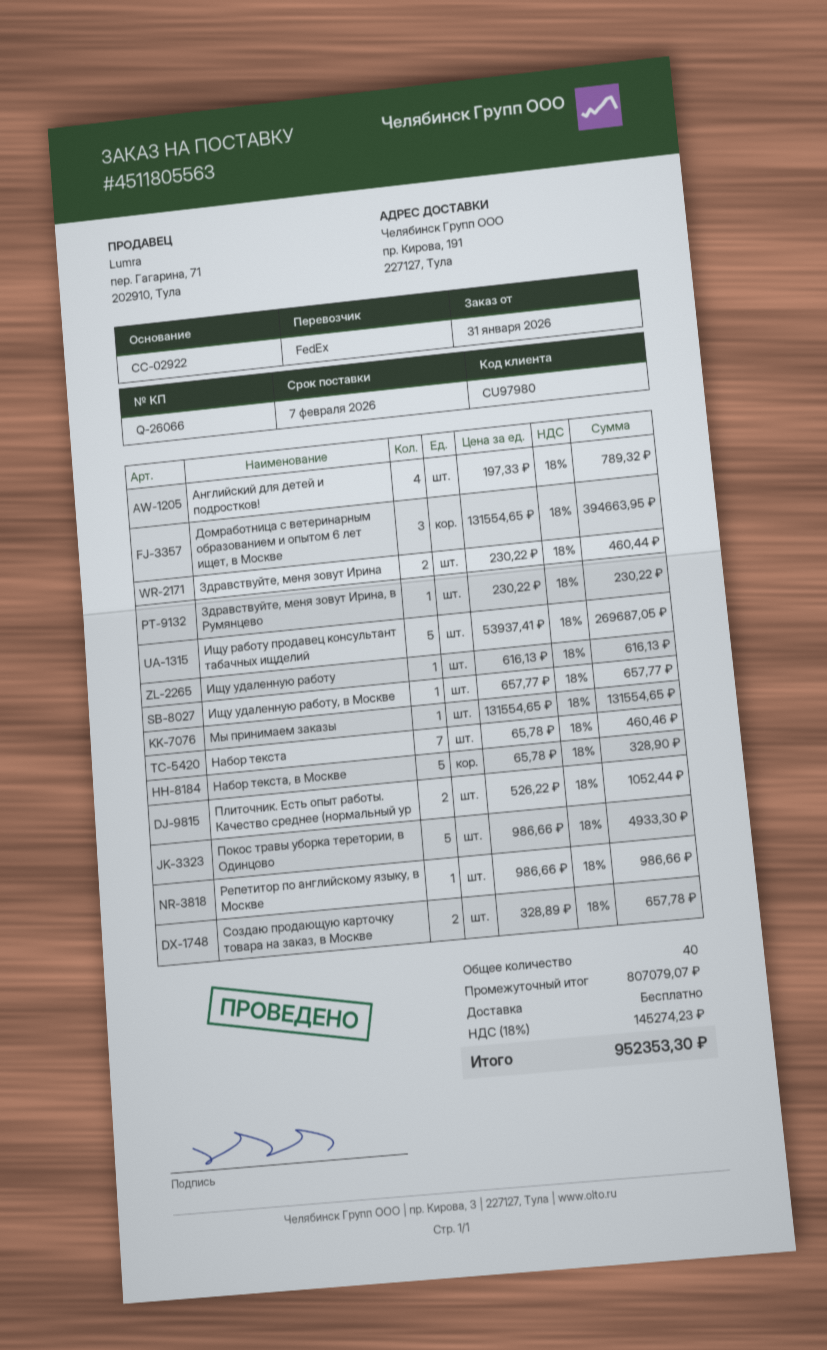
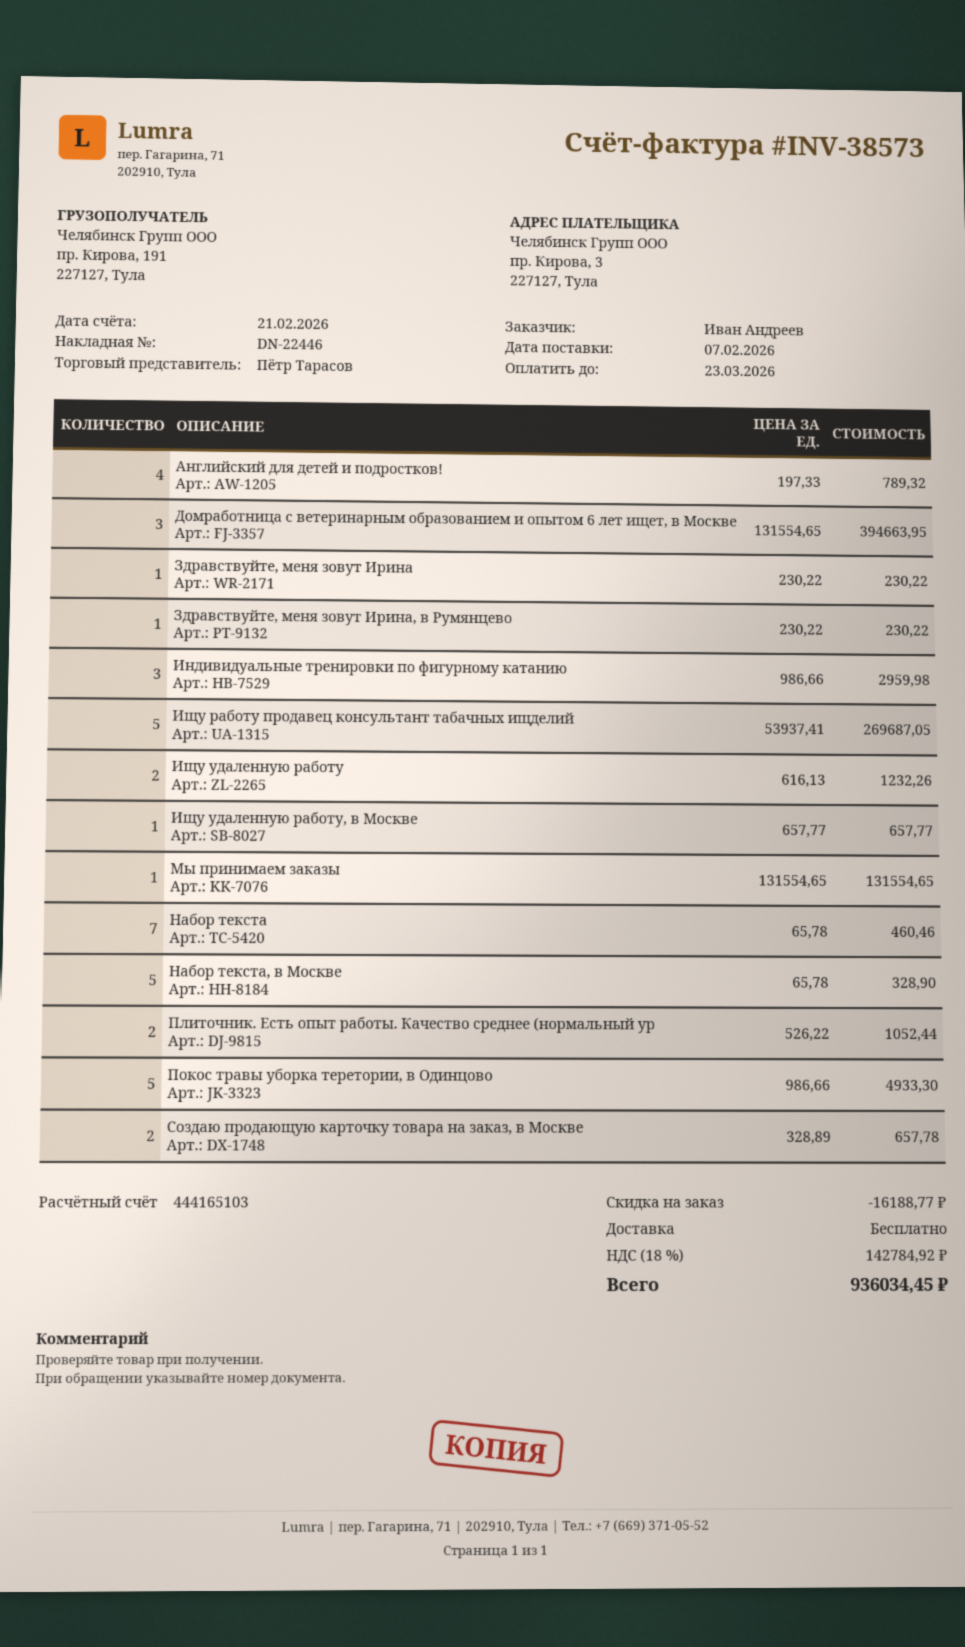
Здравствуйте, меня зовут Ирина: 2 x 230.22 = 460.44 -> 1 x 230.22 = 230.22
Ищу удаленную работу: 1 x 616.13 = 616.13 -> 2 x 616.13 = 1232.26
Репетитор по английскому языку, в Москве: 1 x 986.66 = 986.66 -> none
Индивидуальные тренировки по фигурному катанию: none -> 3 x 986.66 = 2959.98
discount: none -> 16188.77
tax: 18% = 145274.23 -> 18% = 142784.92
total: 952353.30 -> 936034.45

